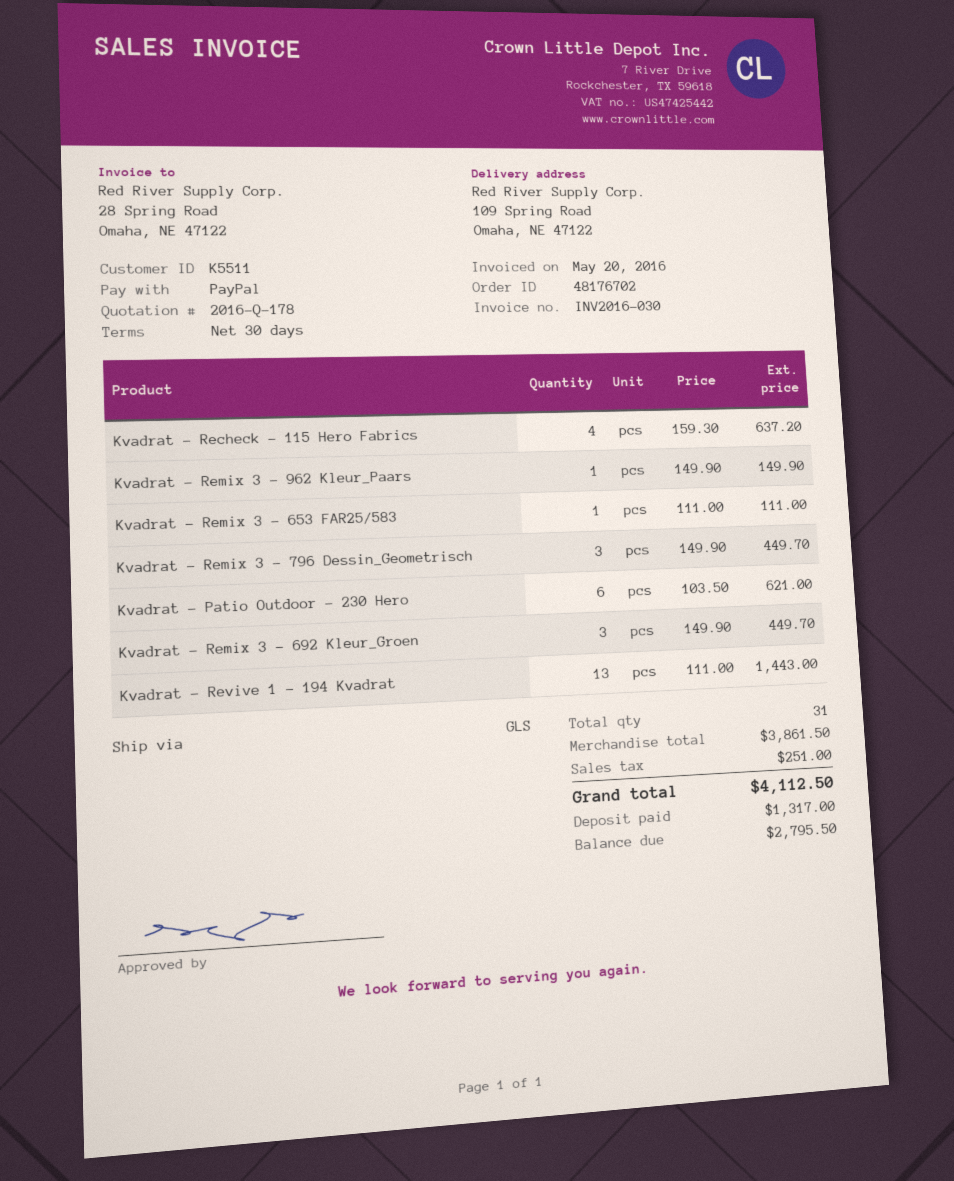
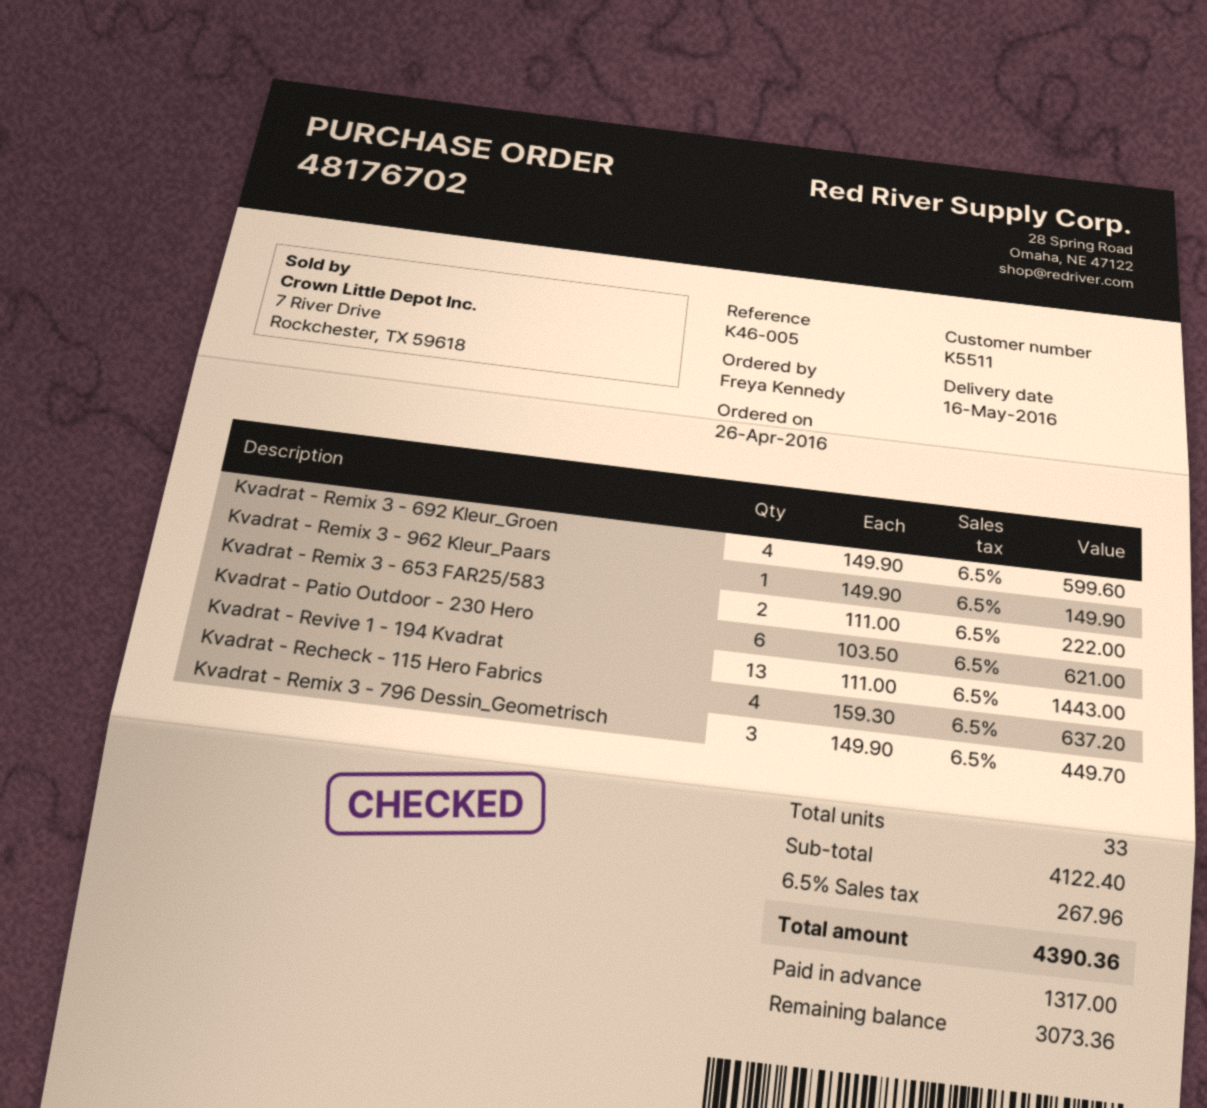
Kvadrat - Remix 3 - 653 FAR25/583: 1 x 111.00 = 111.00 -> 2 x 111.00 = 222.00
Kvadrat - Remix 3 - 692 Kleur_Groen: 3 x 149.90 = 449.70 -> 4 x 149.90 = 599.60
total quantity: 31 -> 33
subtotal: 3861.50 -> 4122.40
tax: 251.00 -> 267.96
total: 4112.50 -> 4390.36
balance: 2795.50 -> 3073.36

